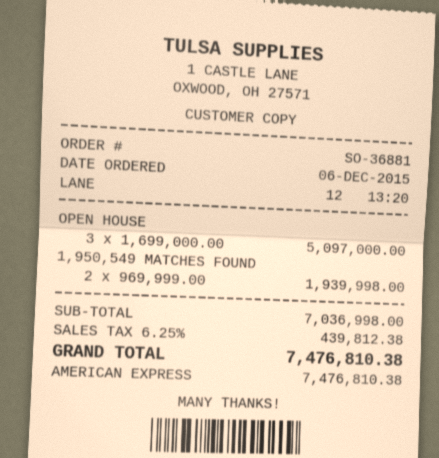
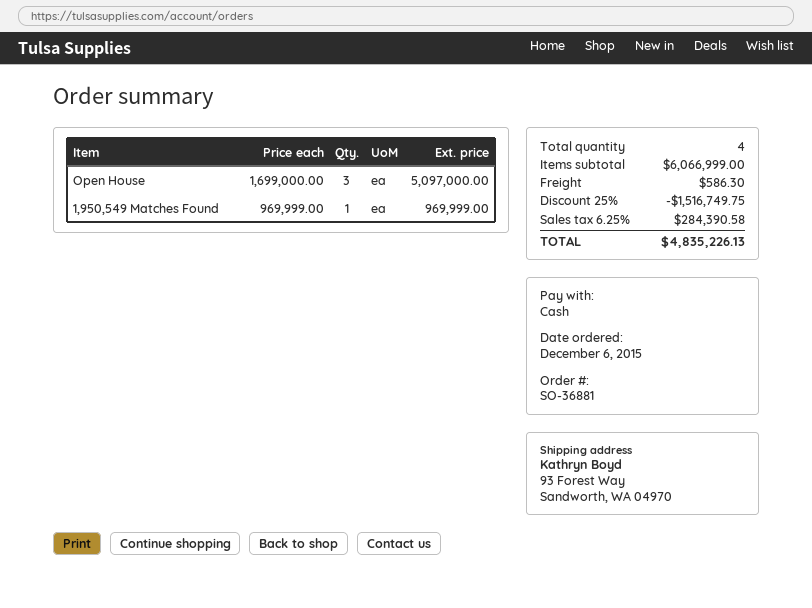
payment method: American Express -> cash
1,950,549 MATCHES FOUND: 2 x 969999.00 = 1939998.00 -> 1 x 969999.00 = 969999.00
subtotal: 7036998.00 -> 6066999.00
discount: none -> 25% = 1516749.75
shipping: none -> 586.30
tax: 6.25% = 439812.38 -> 6.25% = 284390.58
total: 7476810.38 -> 4835226.13

